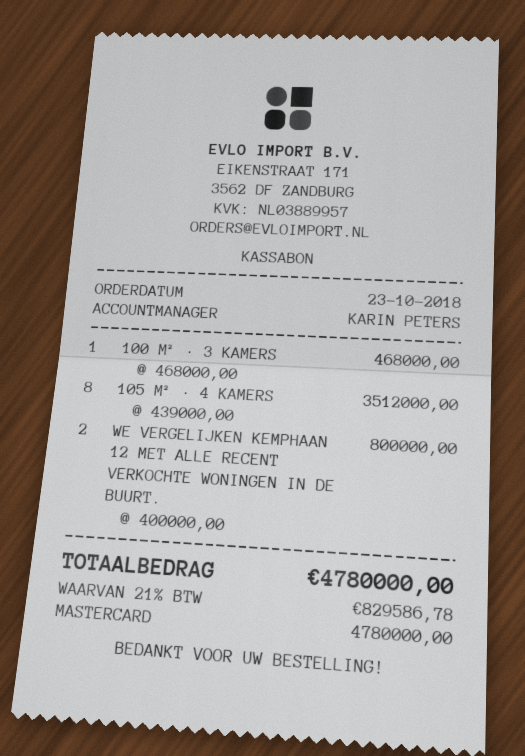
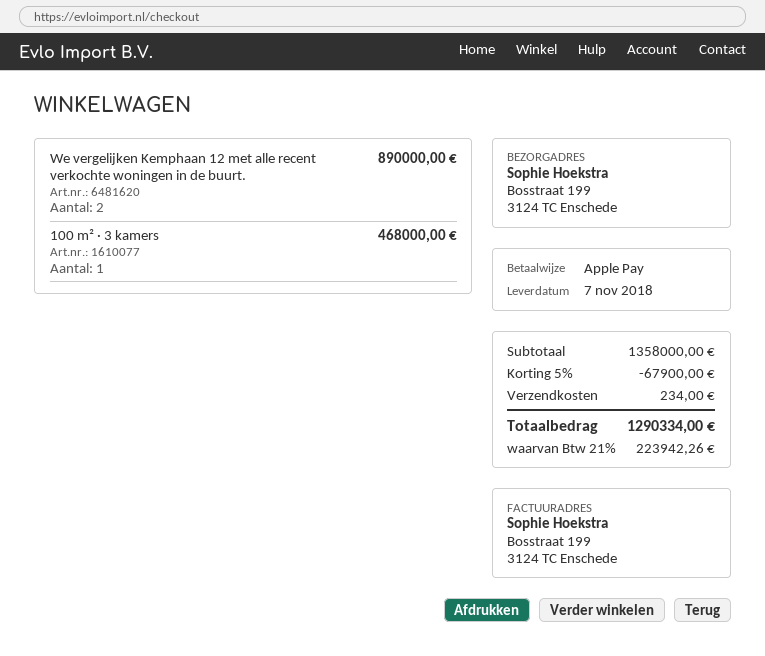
payment method: Mastercard -> Apple Pay
105 M² · 4 KAMERS: 8 for 3512000.00 -> none
WE VERGELIJKEN KEMPHAAN 12 MET ALLE RECENT VERKOCHTE WONINGEN IN DE BUURT.: 2 for 800000.00 -> 2 for 890000.00
discount: none -> 5% = 67900.00
shipping: none -> 234.00
tax: 21% = 829586.78 -> 21% = 223942.26
total: 4780000.00 -> 1290334.00

